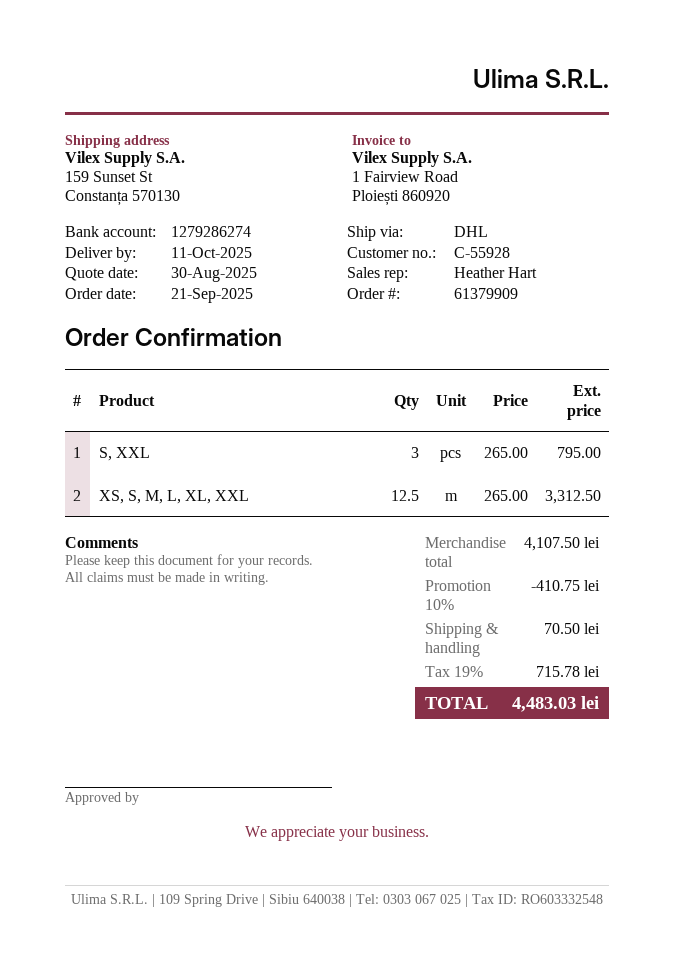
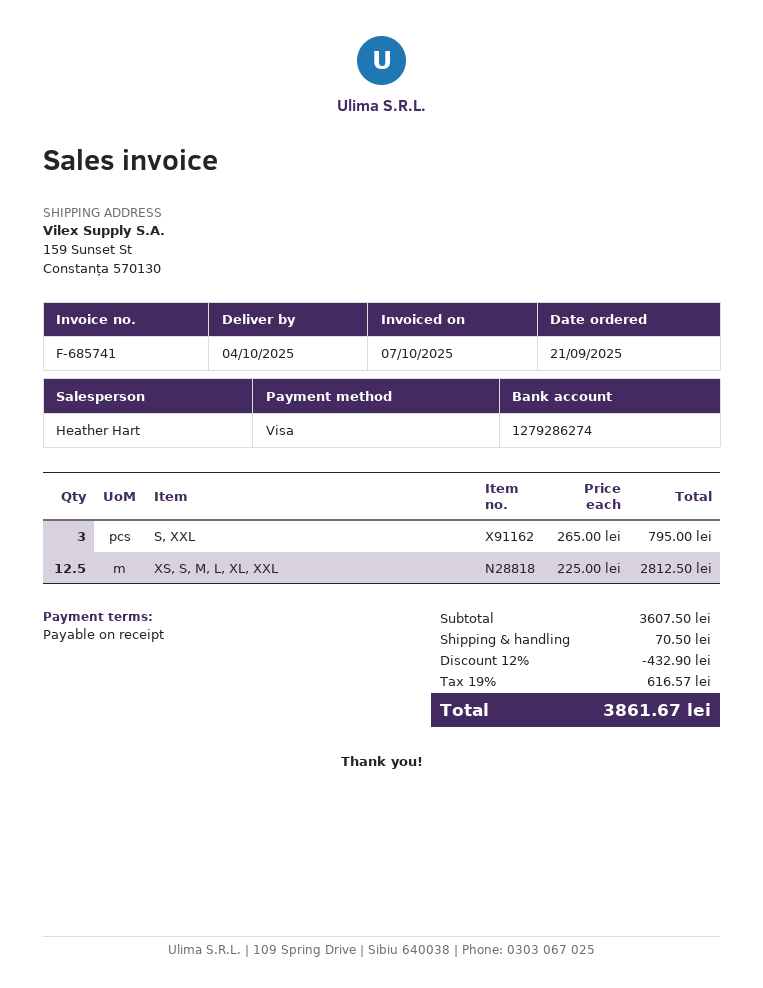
delivery date: 2025-10-11 -> 2025-10-04
XS, S, M, L, XL, XXL: 12.5 x 265.00 = 3312.50 -> 12.5 x 225.00 = 2812.50
subtotal: 4107.50 -> 3607.50
discount: 10% = 410.75 -> 12% = 432.90
tax: 19% = 715.78 -> 19% = 616.57
total: 4483.03 -> 3861.67

